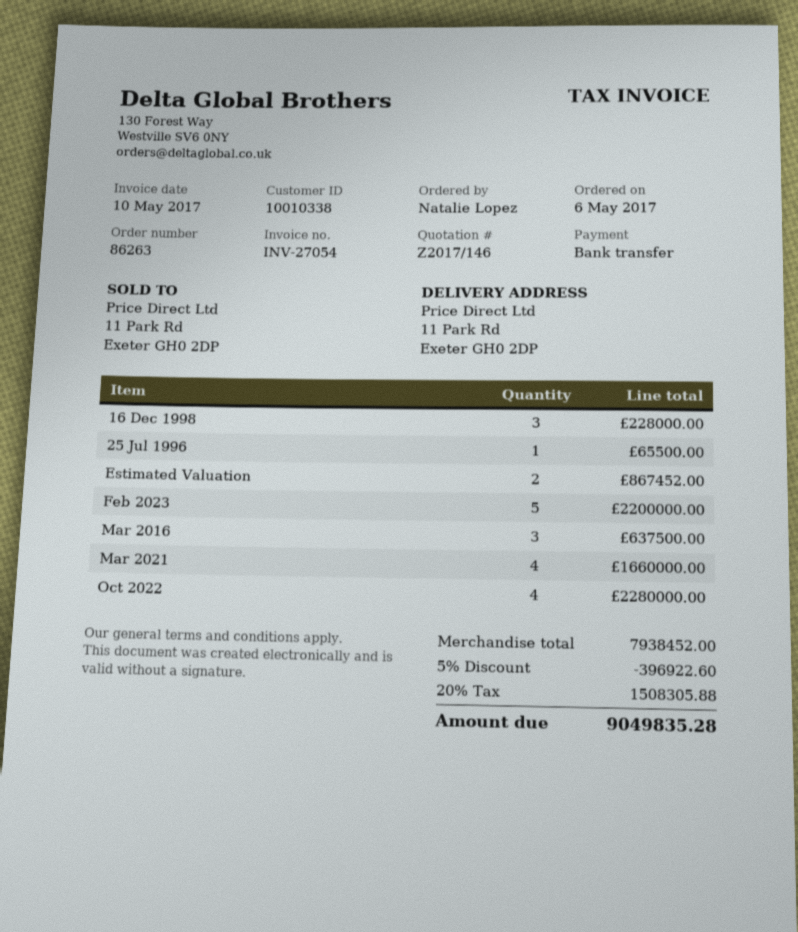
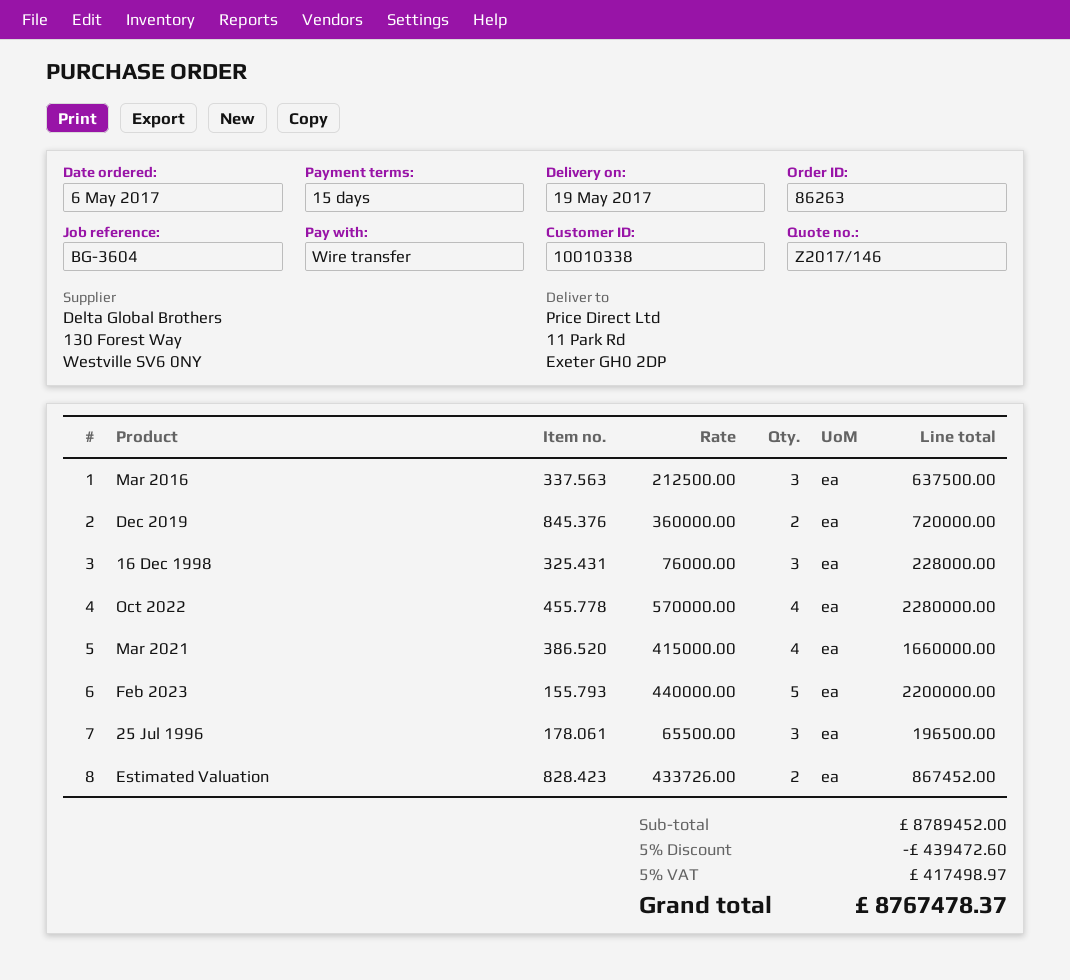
25 Jul 1996: 1 for 65500.00 -> 3 for 196500.00
Dec 2019: none -> 2 for 720000.00
subtotal: 7938452.00 -> 8789452.00
discount: 5% = 396922.60 -> 5% = 439472.60
tax: 20% = 1508305.88 -> 5% = 417498.97
total: 9049835.28 -> 8767478.37

